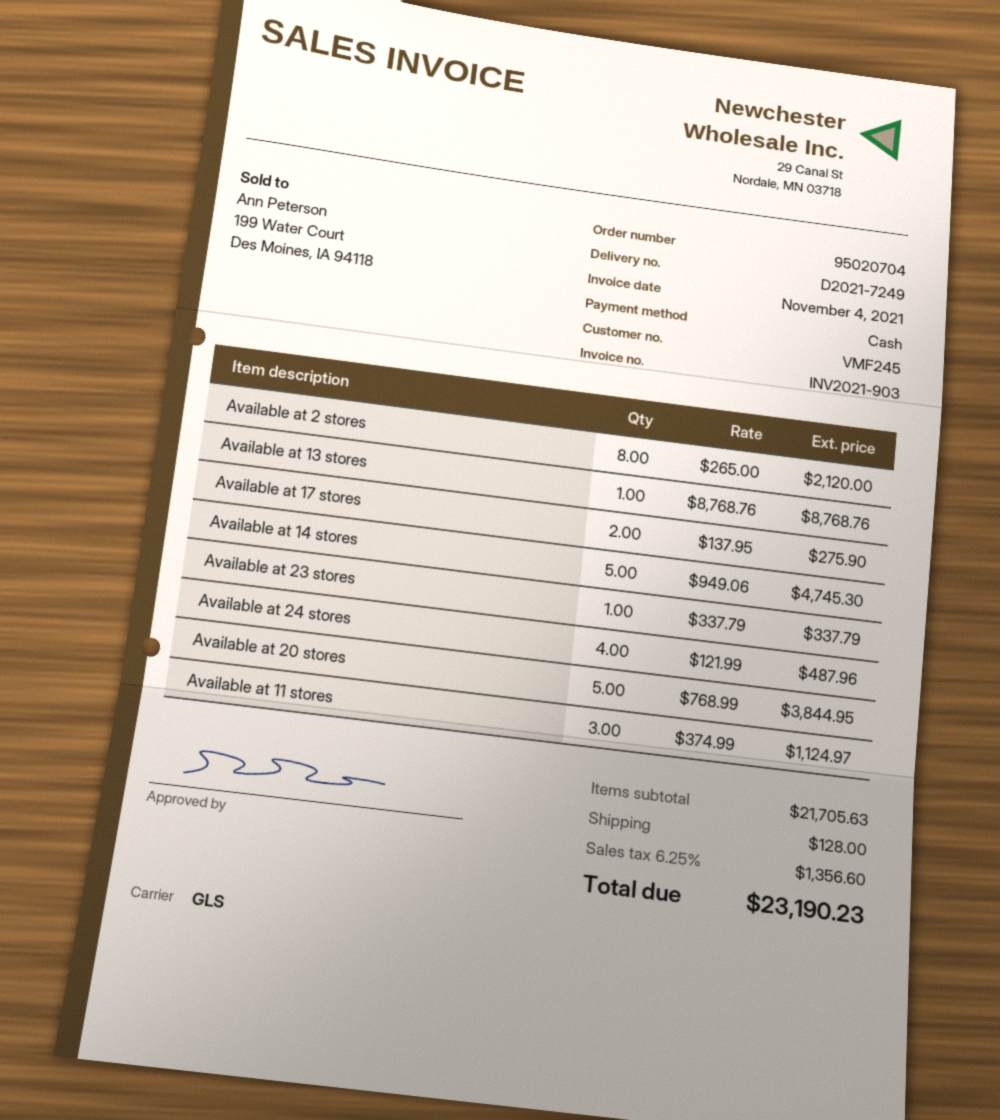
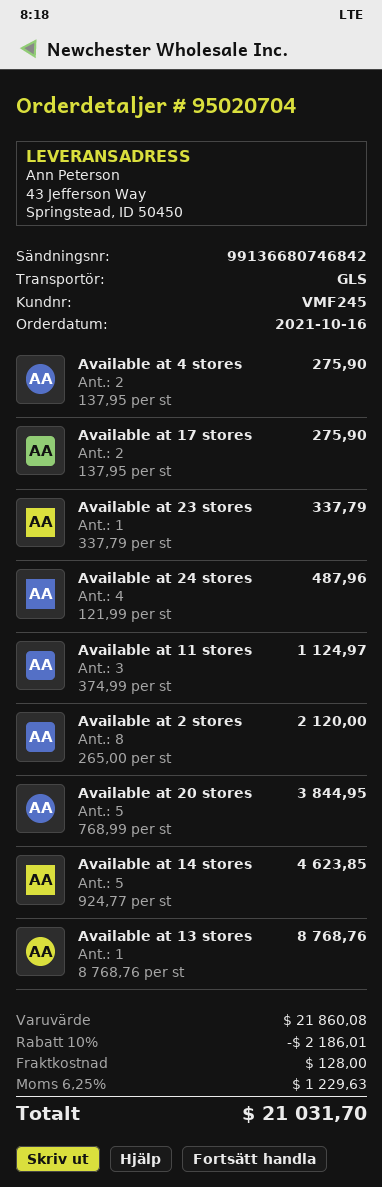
Available at 14 stores: 5 x 949.06 = 4745.30 -> 5 x 924.77 = 4623.85
Available at 4 stores: none -> 2 x 137.95 = 275.90
subtotal: 21705.63 -> 21860.08
discount: none -> 10% = 2186.01
tax: 6.25% = 1356.60 -> 6.25% = 1229.63
total: 23190.23 -> 21031.70

